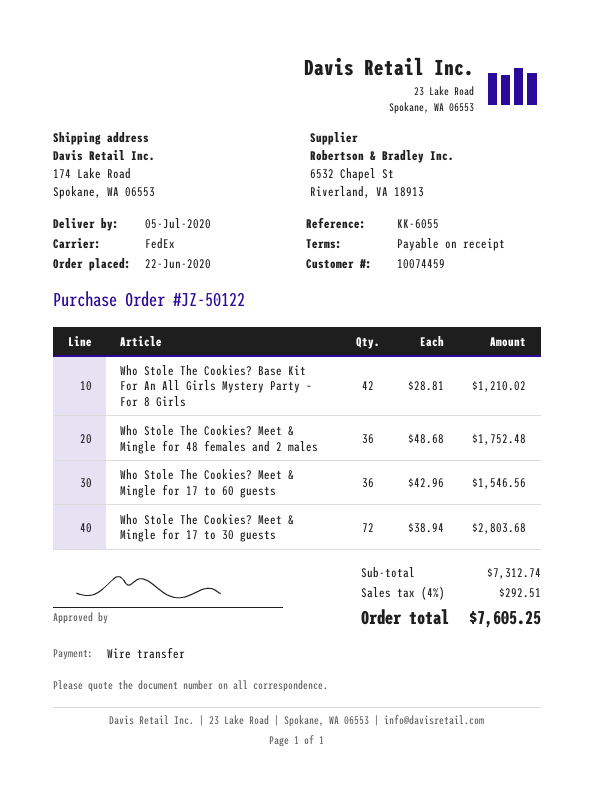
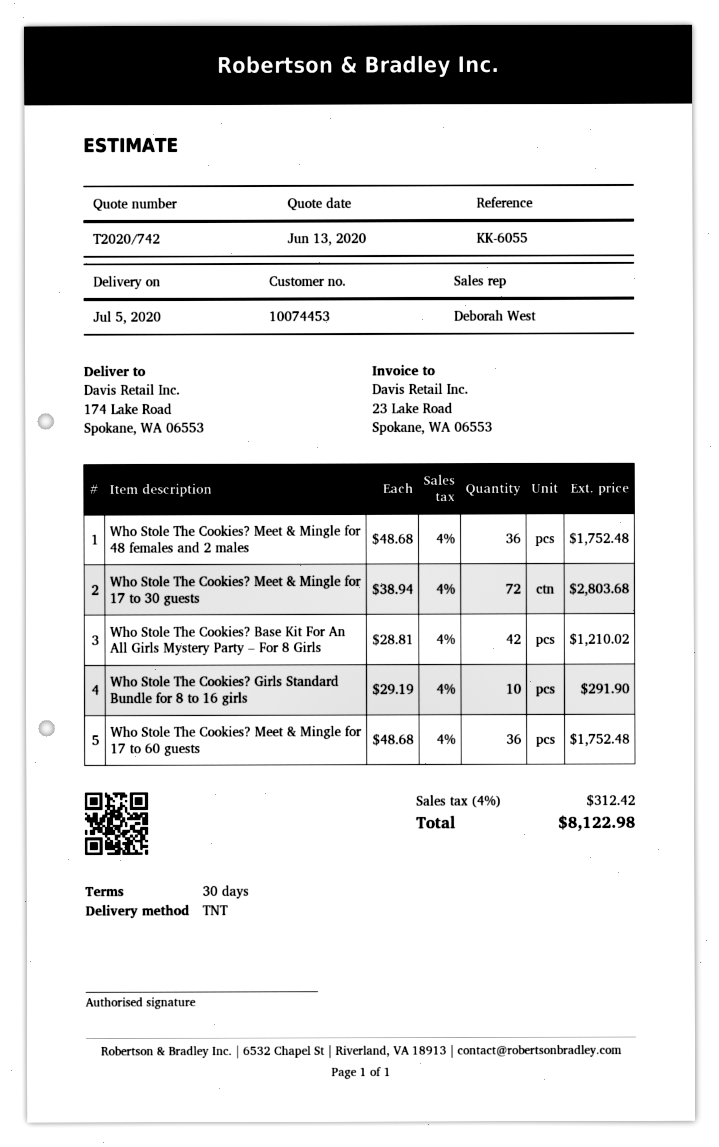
payment terms: on receipt -> 30 days
customer number: 10074459 -> 10074453
shipping method: FedEx -> TNT
Who Stole The Cookies? Meet & Mingle for 17 to 60 guests: 36 x 42.96 = 1546.56 -> 36 x 48.68 = 1752.48
Who Stole The Cookies? Girls Standard Bundle for 8 to 16 girls: none -> 10 x 29.19 = 291.90
tax: 4% = 292.51 -> 4% = 312.42
total: 7605.25 -> 8122.98

